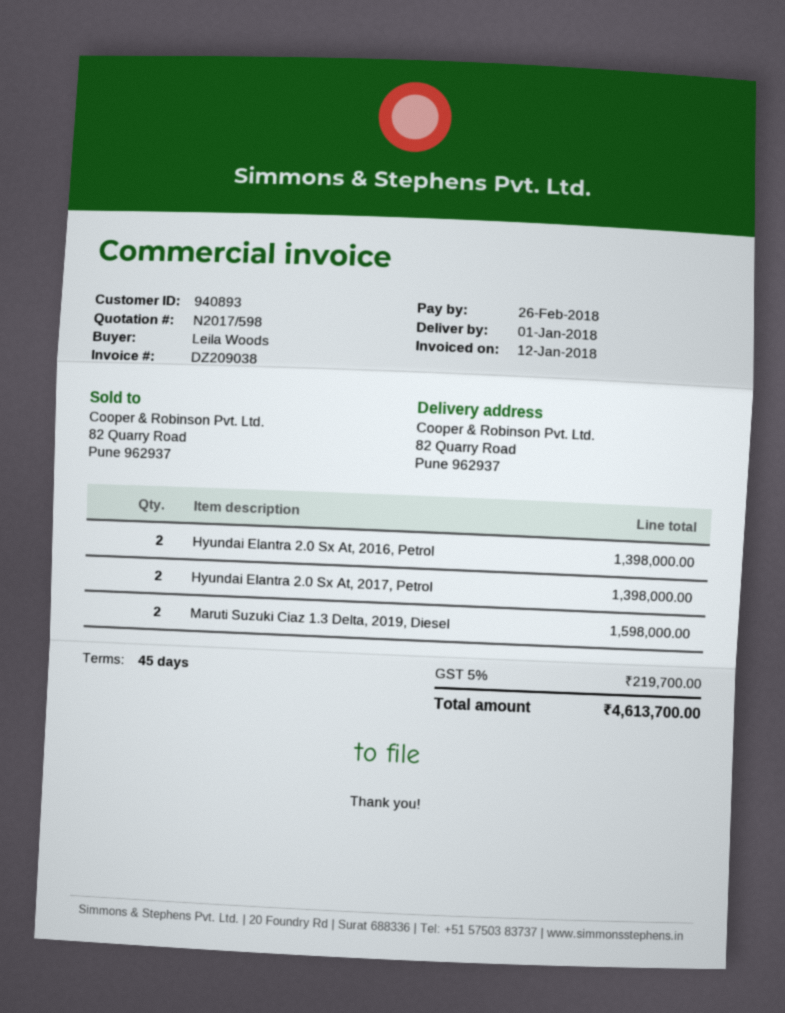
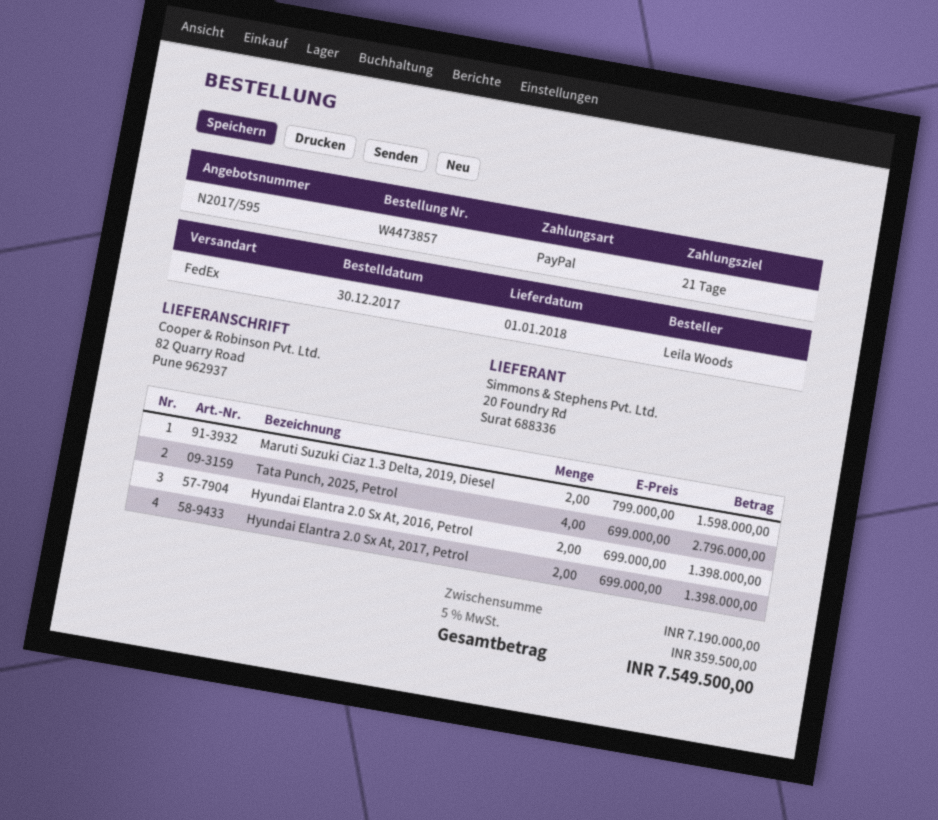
quote number: N2017/598 -> N2017/595
payment terms: 45 days -> 21 days
Tata Punch, 2025, Petrol: none -> 4 for 2796000.00
tax: 5% = 219700.00 -> 5% = 359500.00
total: 4613700.00 -> 7549500.00

